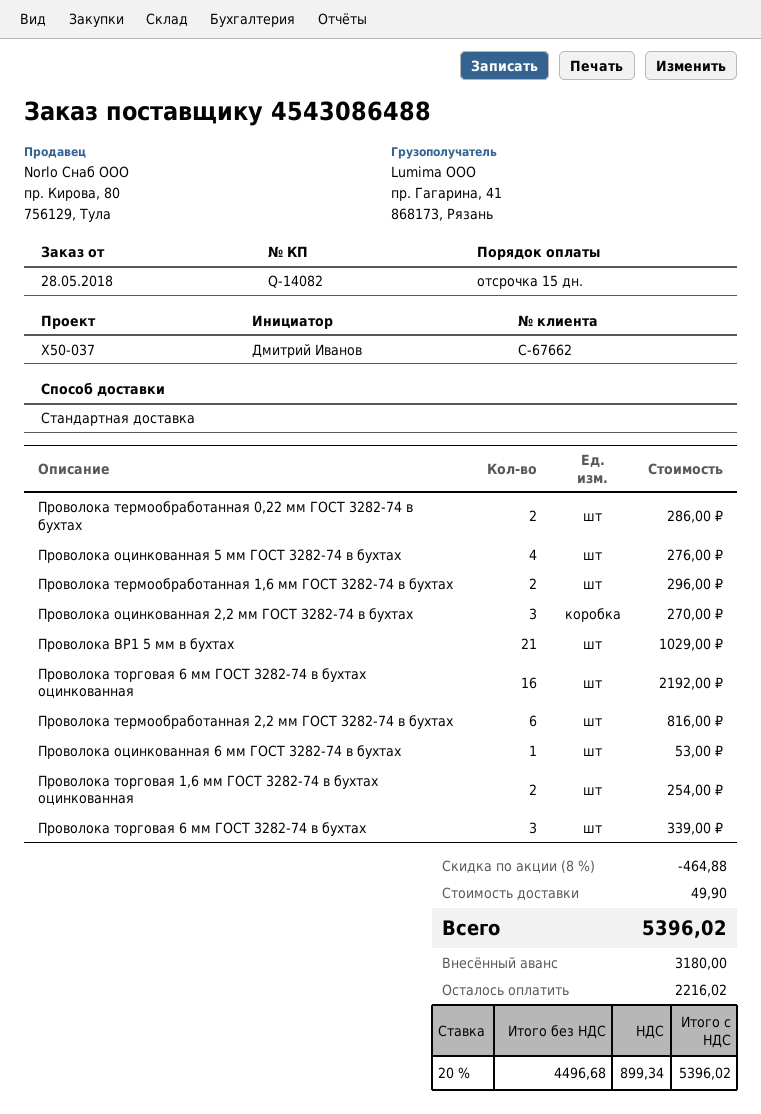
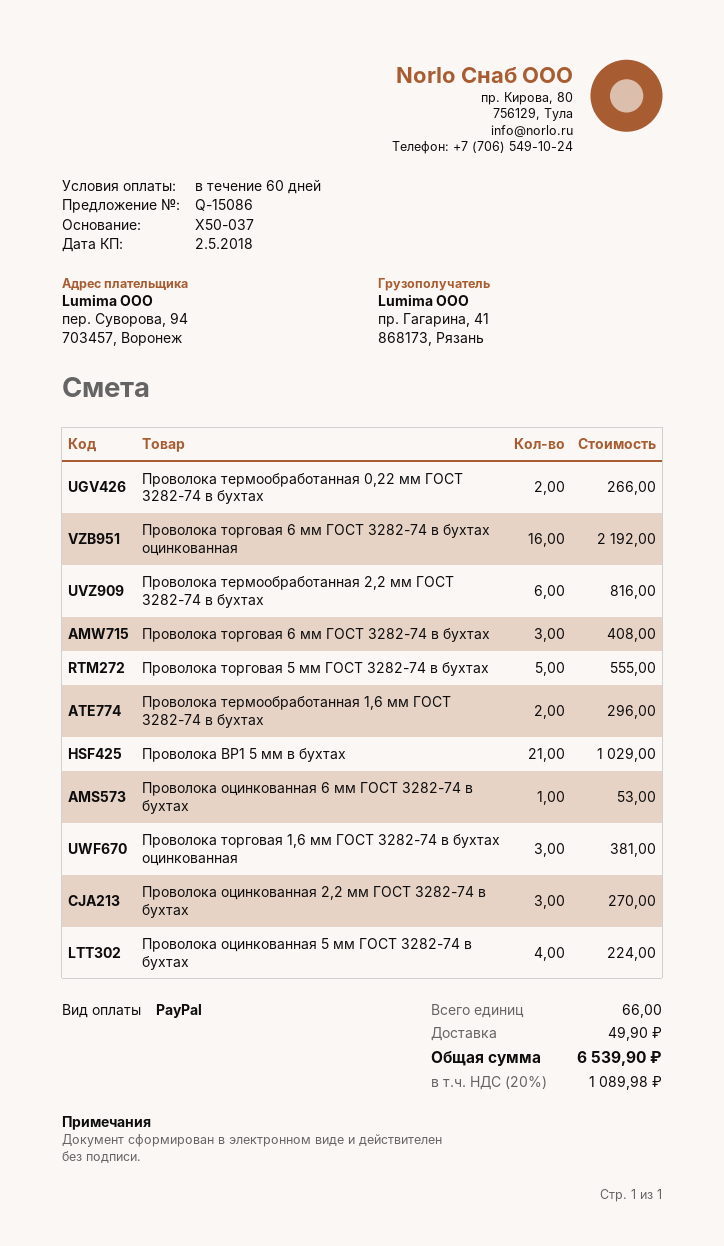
quote number: Q-14082 -> Q-15086
payment terms: 15 days -> 60 days
Проволока термообработанная 0,22 мм ГОСТ 3282-74 в бухтах: 2 for 286.00 -> 2 for 266.00
Проволока оцинкованная 5 мм ГОСТ 3282-74 в бухтах: 4 for 276.00 -> 4 for 224.00
Проволока торговая 1,6 мм ГОСТ 3282-74 в бухтах оцинкованная: 2 for 254.00 -> 3 for 381.00
Проволока торговая 6 мм ГОСТ 3282-74 в бухтах: 3 for 339.00 -> 3 for 408.00
Проволока торговая 5 мм ГОСТ 3282-74 в бухтах: none -> 5 for 555.00
discount: 8% = 464.88 -> none
tax: 20% = 899.34 -> 20% = 1089.98
total: 5396.02 -> 6539.90

